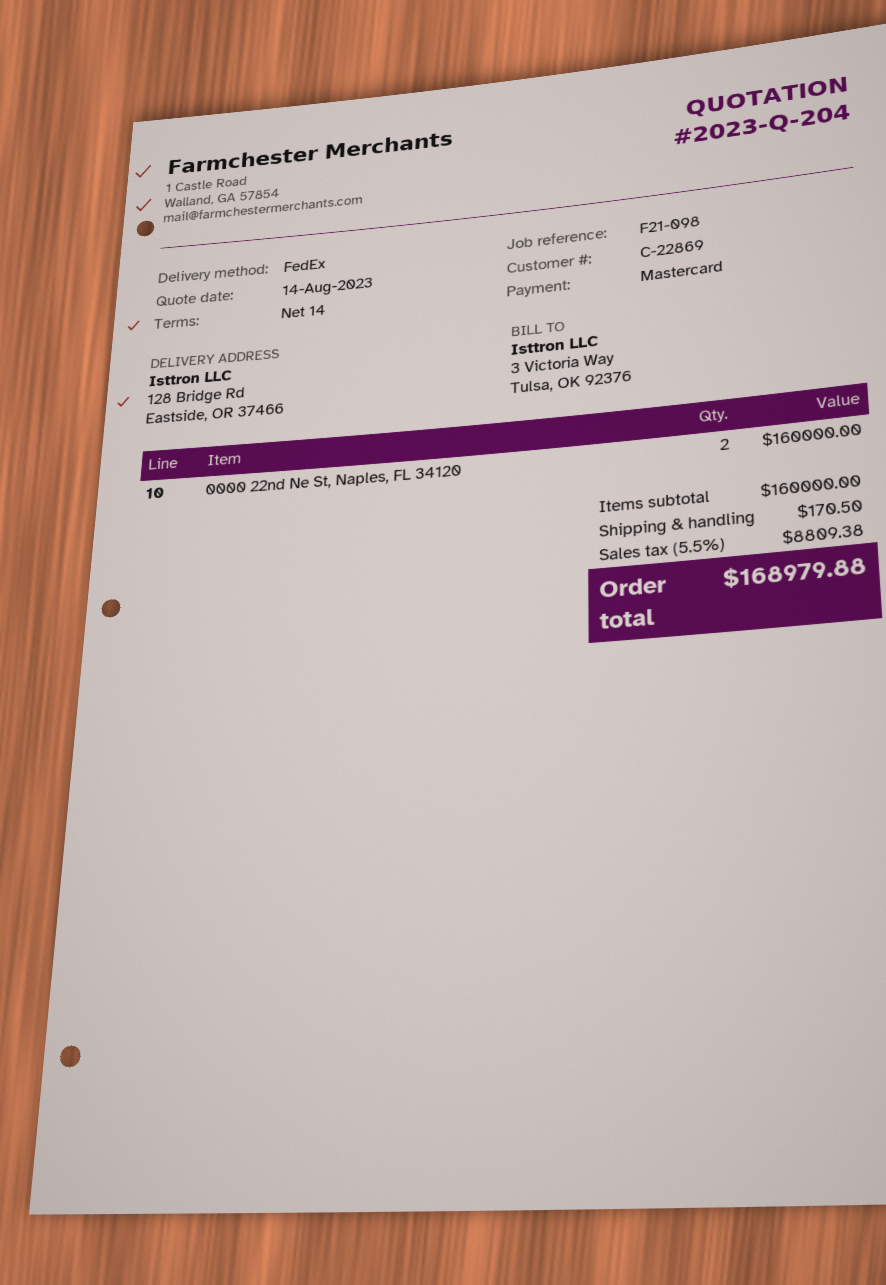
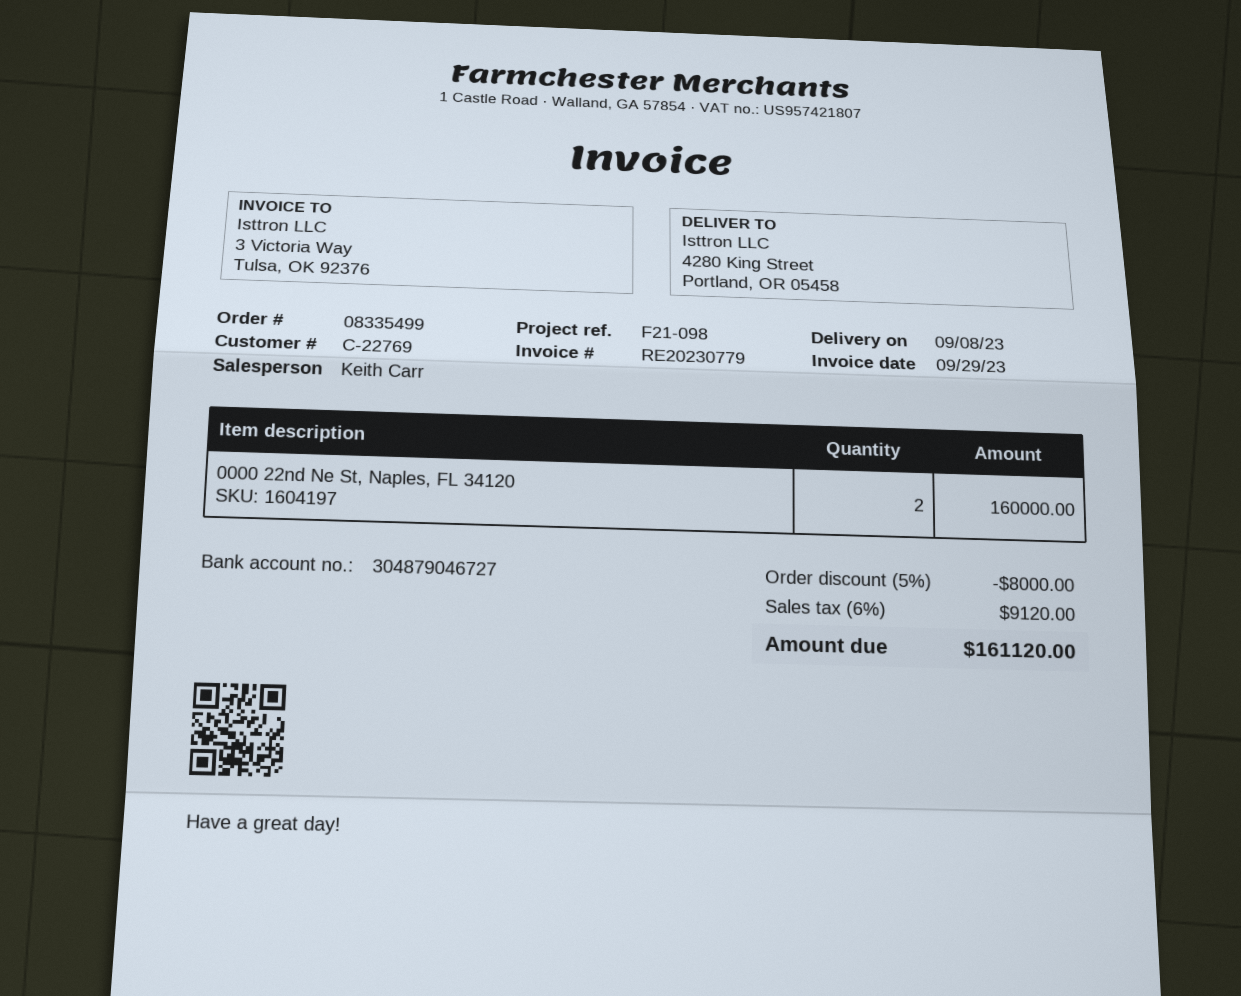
customer number: C-22869 -> C-22769
ship to: 128 Bridge Rd, Eastside, OR 37466 -> 4280 King Street, Portland, OR 05458
discount: none -> 5% = 8000.00
shipping: 170.50 -> none
tax: 5.5% = 8809.38 -> 6% = 9120.00
total: 168979.88 -> 161120.00

